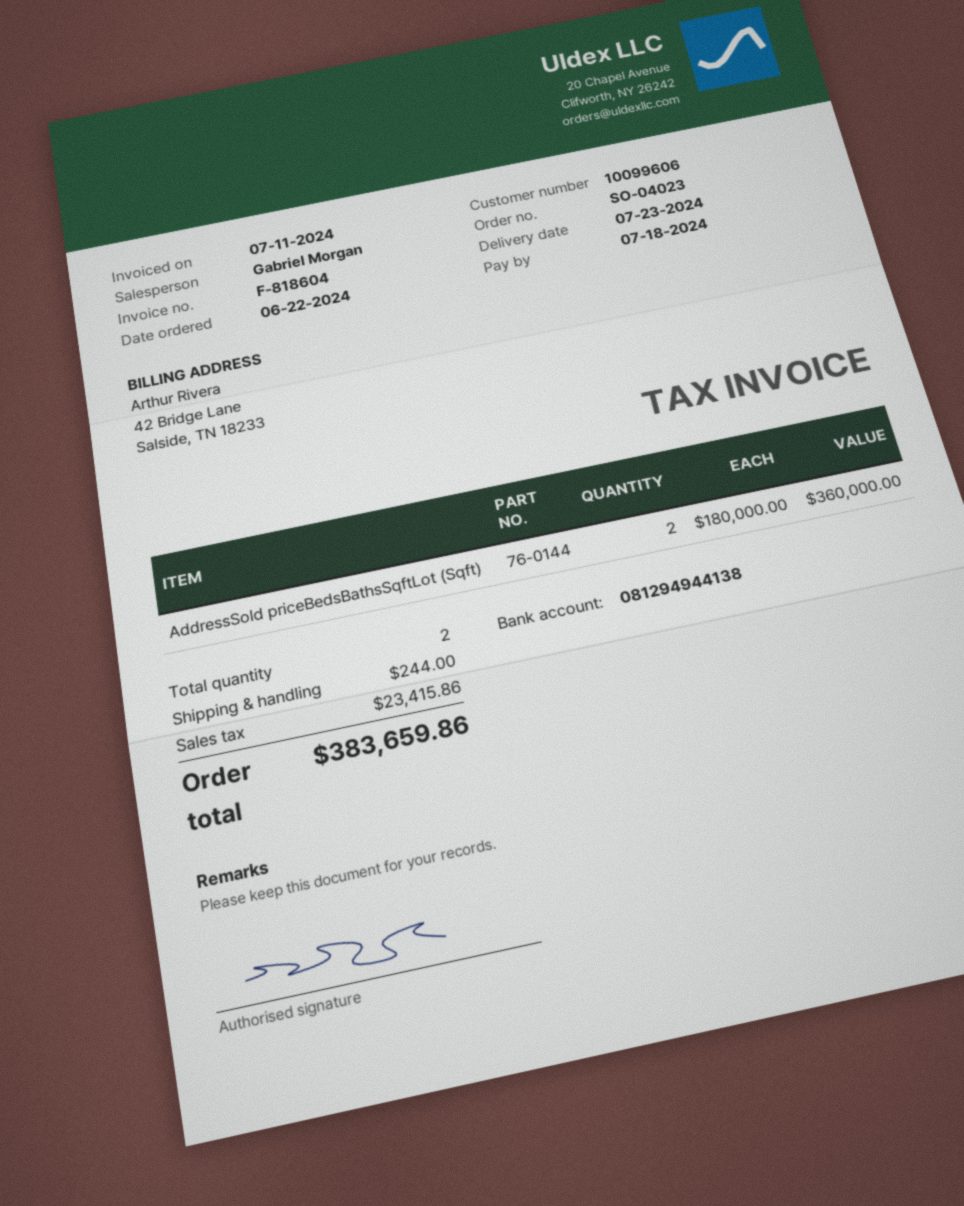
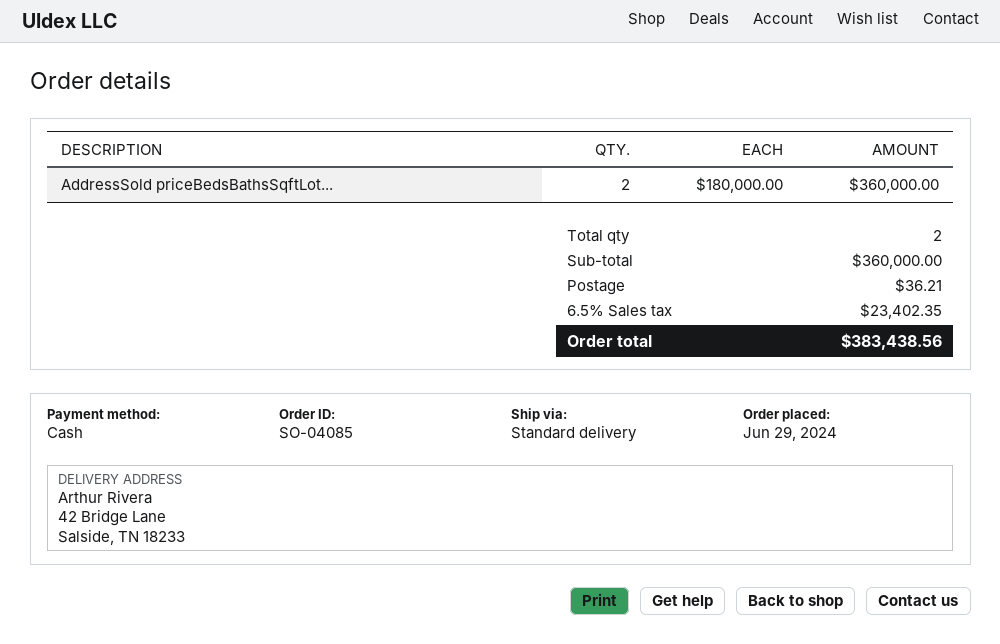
order number: SO-04023 -> SO-04085
order date: 2024-06-22 -> 2024-06-29
shipping: 244.00 -> 36.21
tax: 23415.86 -> 23402.35
total: 383659.86 -> 383438.56

